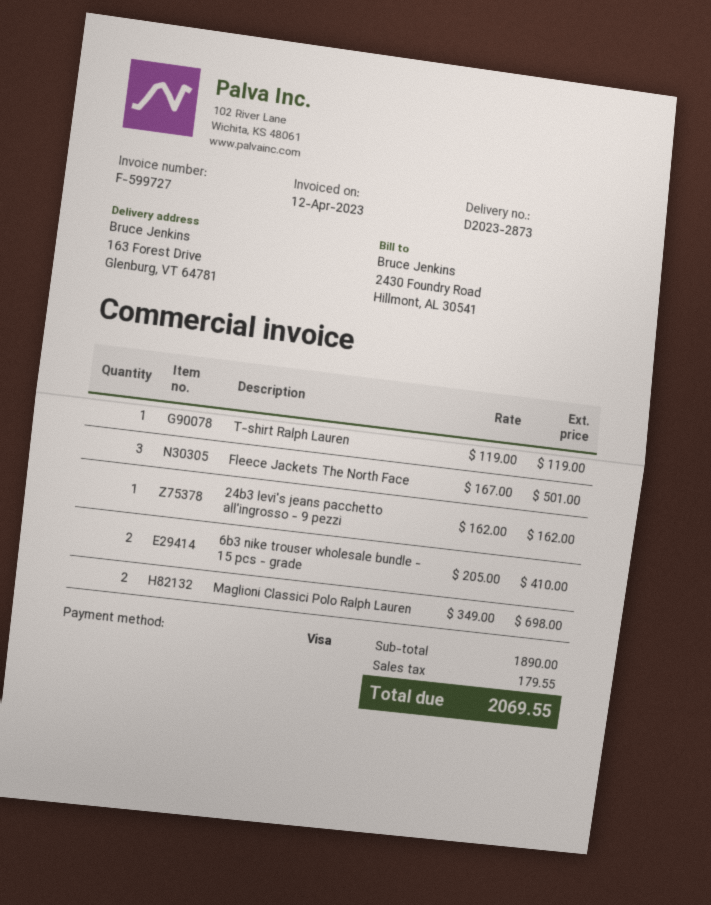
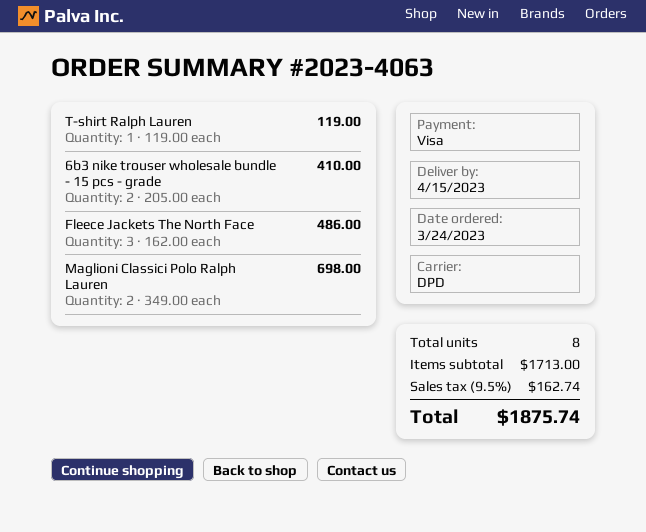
Fleece Jackets The North Face: 3 x 167.00 = 501.00 -> 3 x 162.00 = 486.00
24b3 levi's jeans pacchetto all'ingrosso - 9 pezzi: 1 x 162.00 = 162.00 -> none
subtotal: 1890.00 -> 1713.00
tax: 179.55 -> 162.74
total: 2069.55 -> 1875.74

